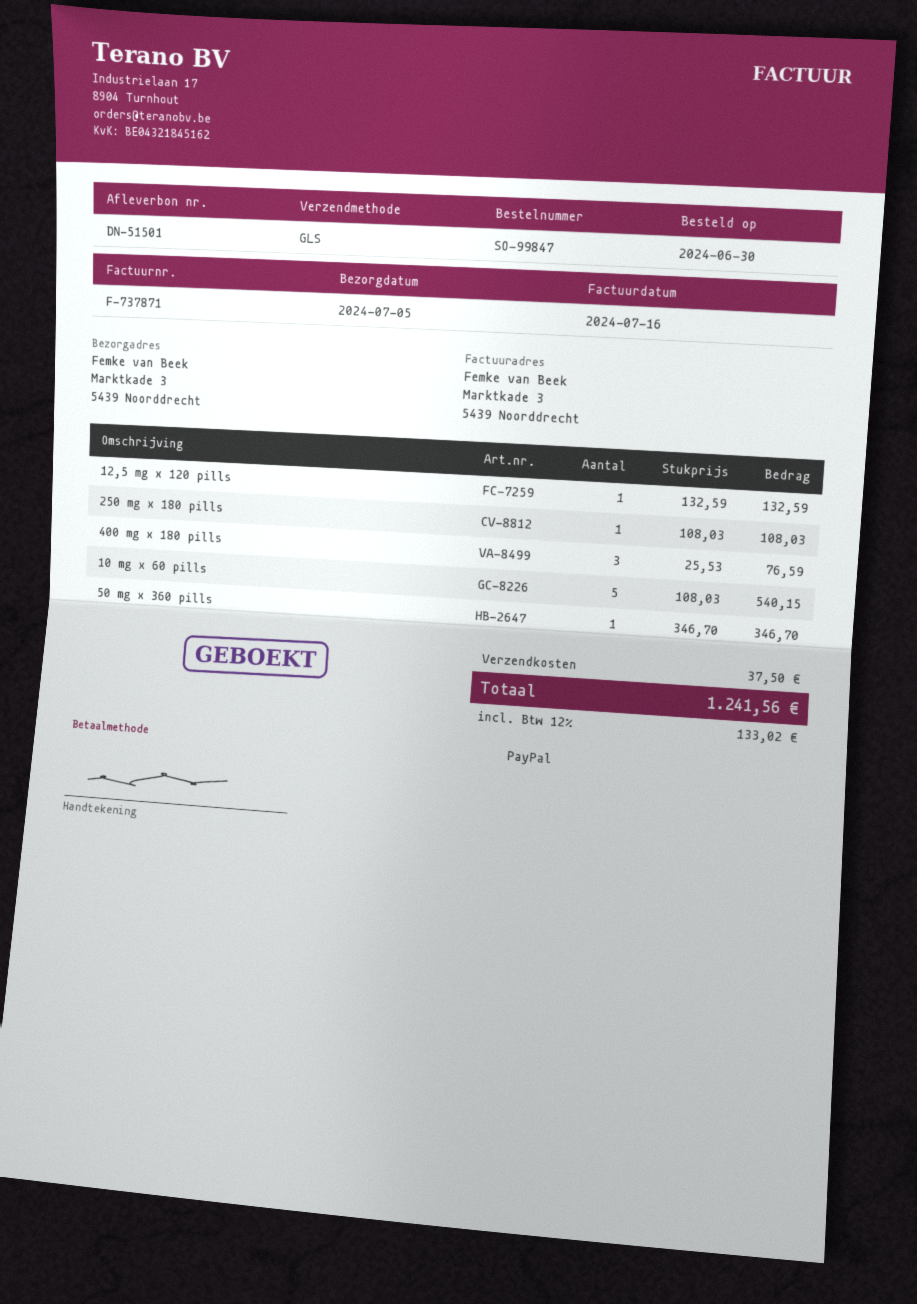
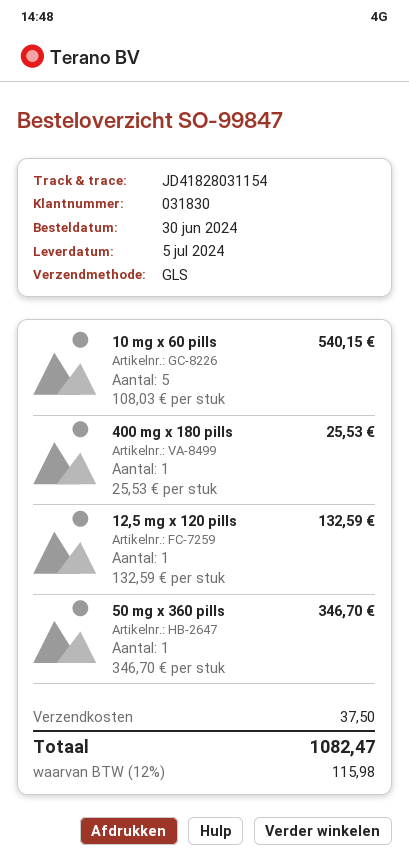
250 mg x 180 pills: 1 x 108.03 = 108.03 -> none
400 mg x 180 pills: 3 x 25.53 = 76.59 -> 1 x 25.53 = 25.53
tax: 12% = 133.02 -> 12% = 115.98
total: 1241.56 -> 1082.47

